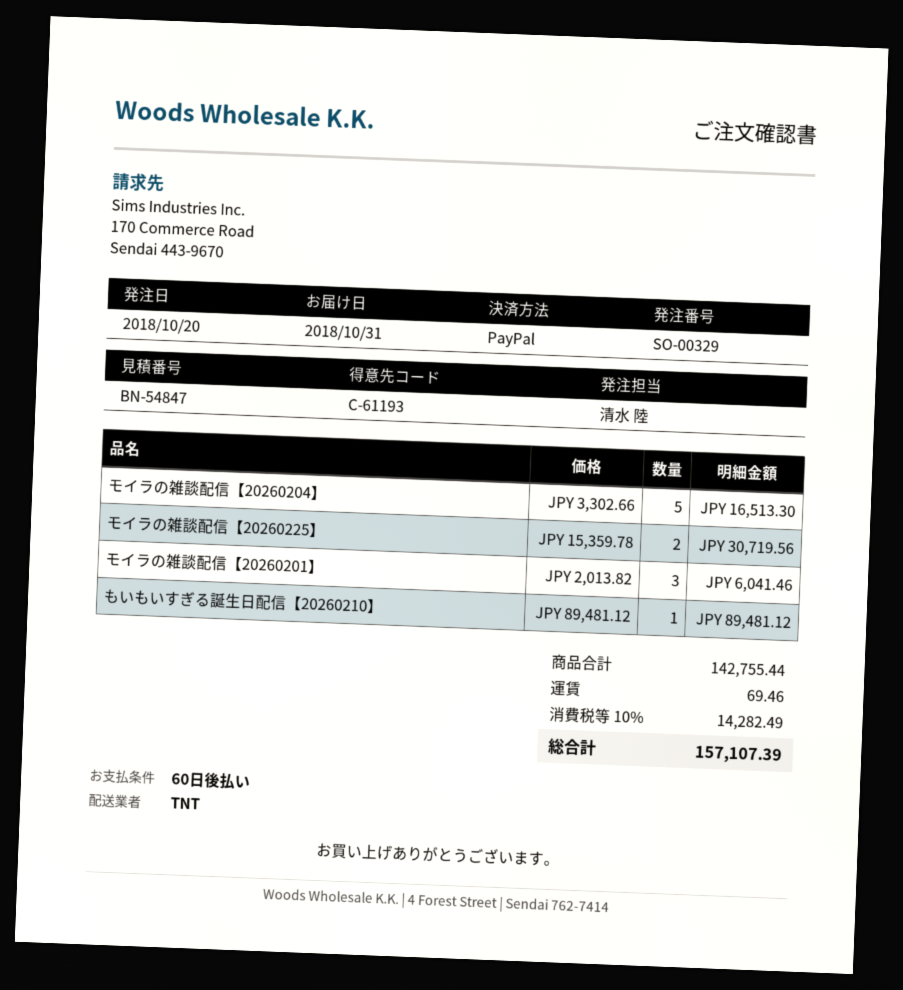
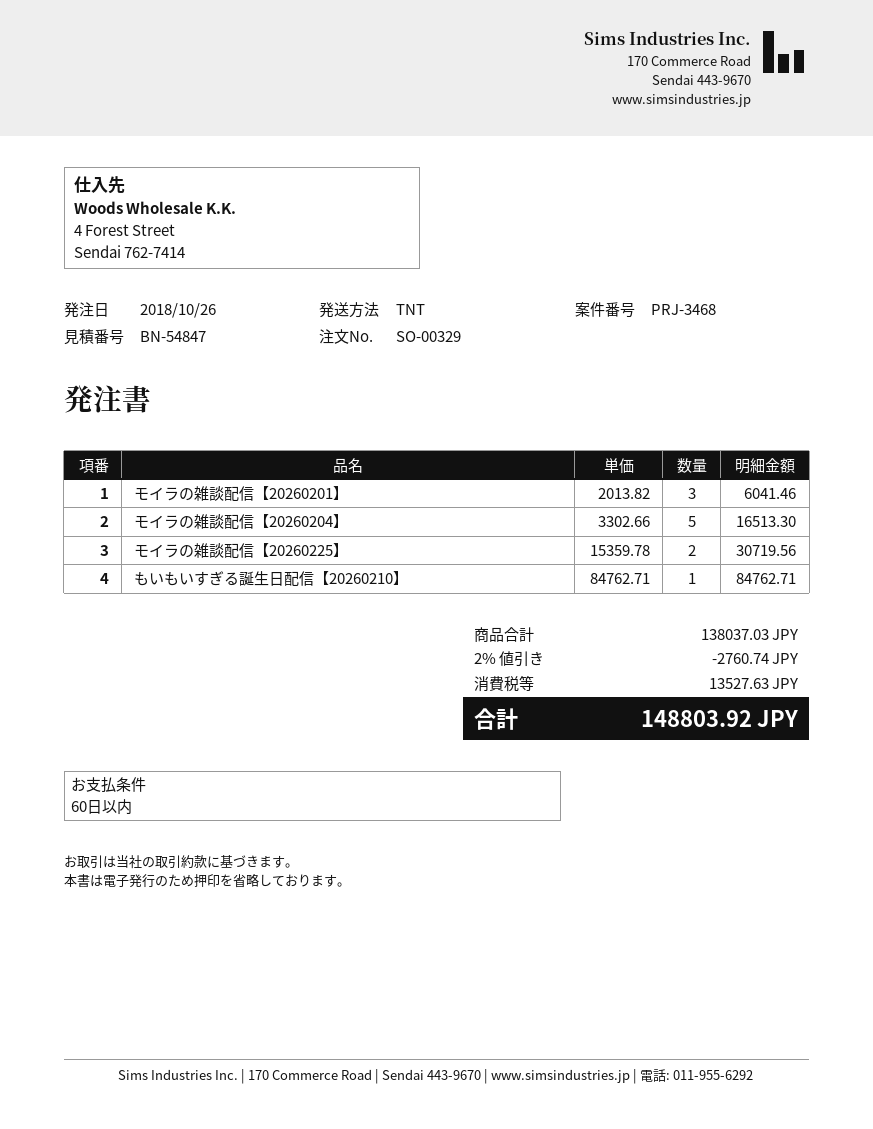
order date: 2018-10-20 -> 2018-10-26
もいもいすぎる誕生日配信【20260210】: 1 x 89481.12 = 89481.12 -> 1 x 84762.71 = 84762.71
subtotal: 142755.44 -> 138037.03
discount: none -> 2% = 2760.74
shipping: 69.46 -> none
tax: 14282.49 -> 13527.63
total: 157107.39 -> 148803.92

